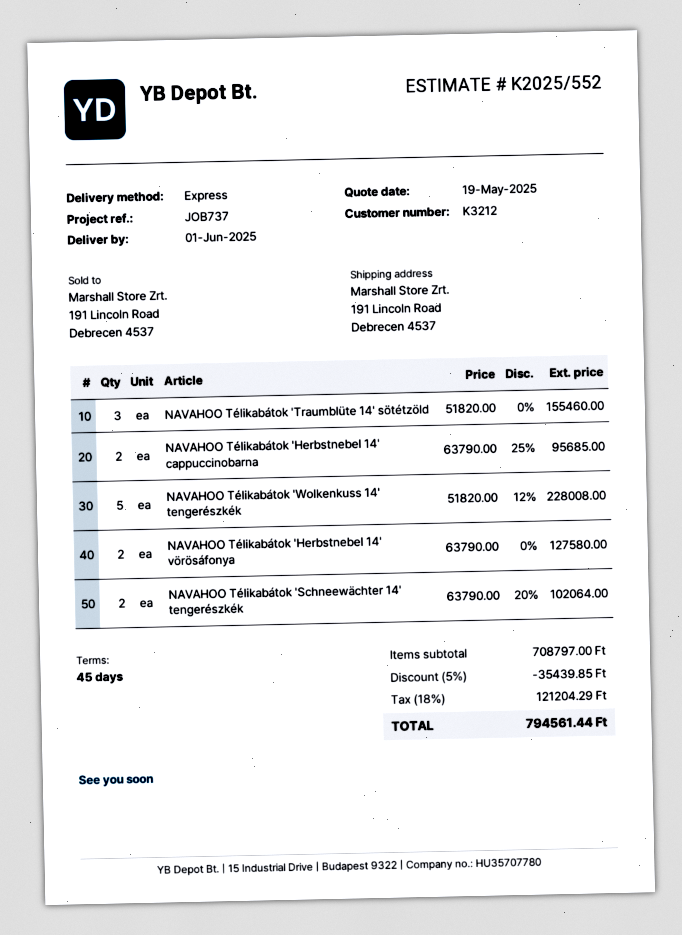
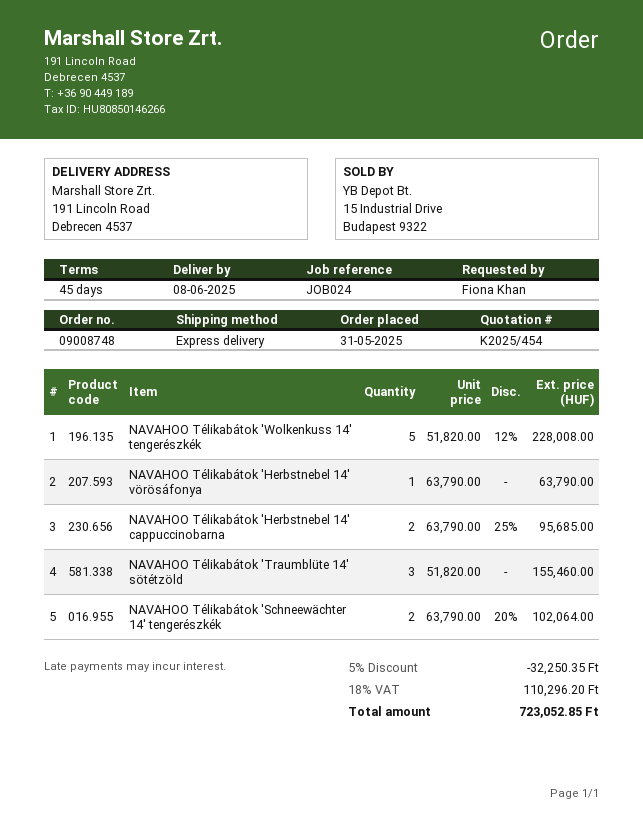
quote number: K2025/552 -> K2025/454
delivery date: 2025-06-01 -> 2025-06-08
reference: JOB737 -> JOB024
NAVAHOO Télikabátok 'Herbstnebel 14' vörösáfonya: 2 x 63790.00 = 127580.00 -> 1 x 63790.00 = 63790.00
discount: 5% = 35439.85 -> 5% = 32250.35
tax: 18% = 121204.29 -> 18% = 110296.20
total: 794561.44 -> 723052.85

